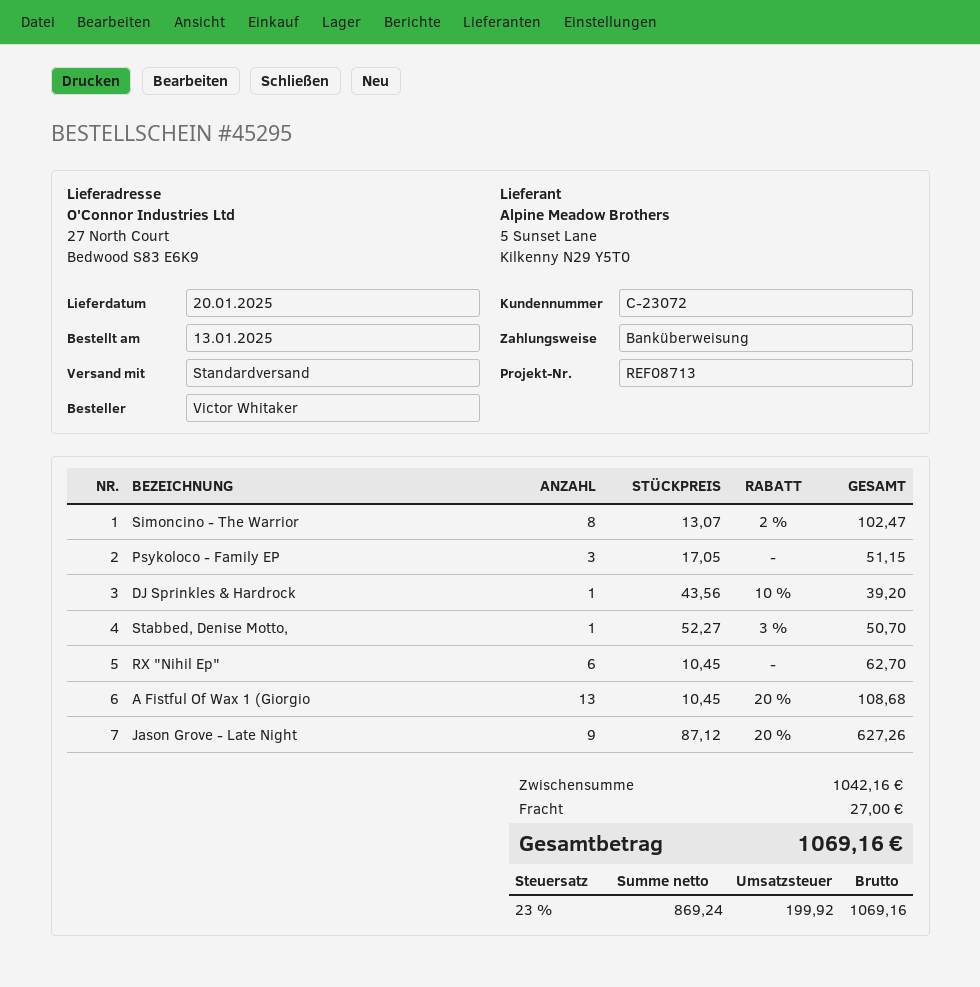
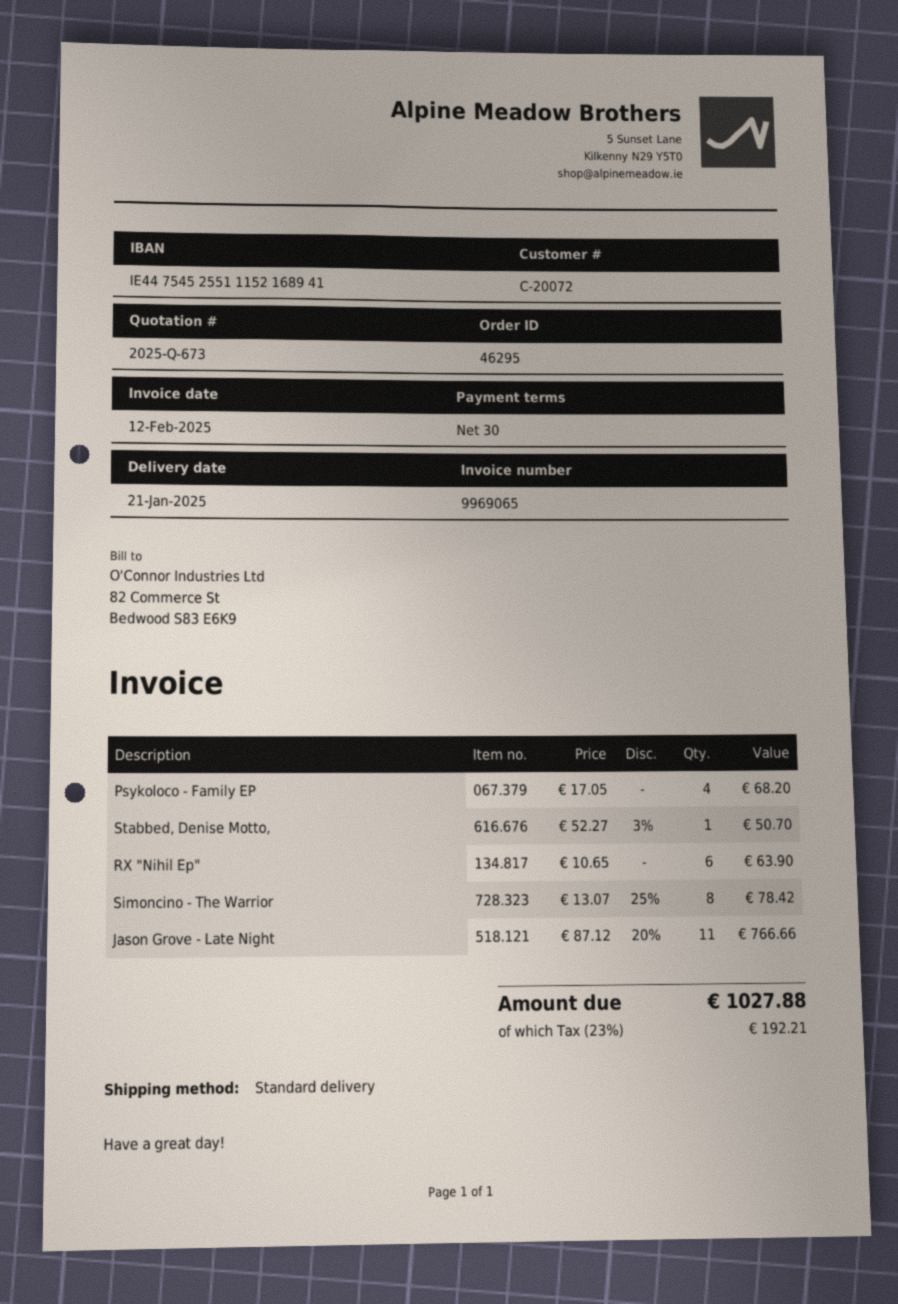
order number: 45295 -> 46295
delivery date: 2025-01-20 -> 2025-01-21
customer number: C-23072 -> C-20072
Simoncino - The Warrior: 8 x 13.07 - 2% = 102.47 -> 8 x 13.07 - 25% = 78.42
Psykoloco - Family EP: 3 x 17.05 = 51.15 -> 4 x 17.05 = 68.20
DJ Sprinkles & Hardrock: 1 x 43.56 - 10% = 39.20 -> none
RX "Nihil Ep": 6 x 10.45 = 62.70 -> 6 x 10.65 = 63.90
A Fistful Of Wax 1 (Giorgio: 13 x 10.45 - 20% = 108.68 -> none
Jason Grove - Late Night: 9 x 87.12 - 20% = 627.26 -> 11 x 87.12 - 20% = 766.66
shipping: 27.00 -> none
tax: 23% = 199.92 -> 23% = 192.21
total: 1069.16 -> 1027.88

